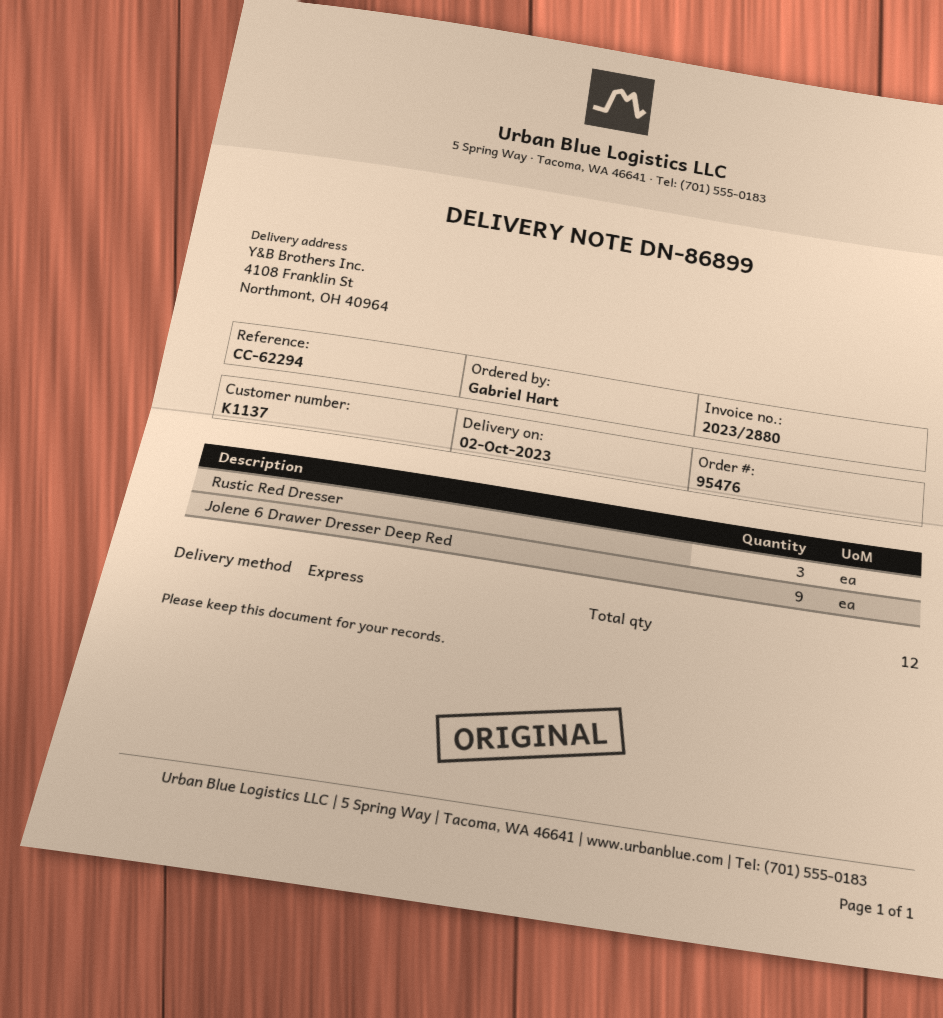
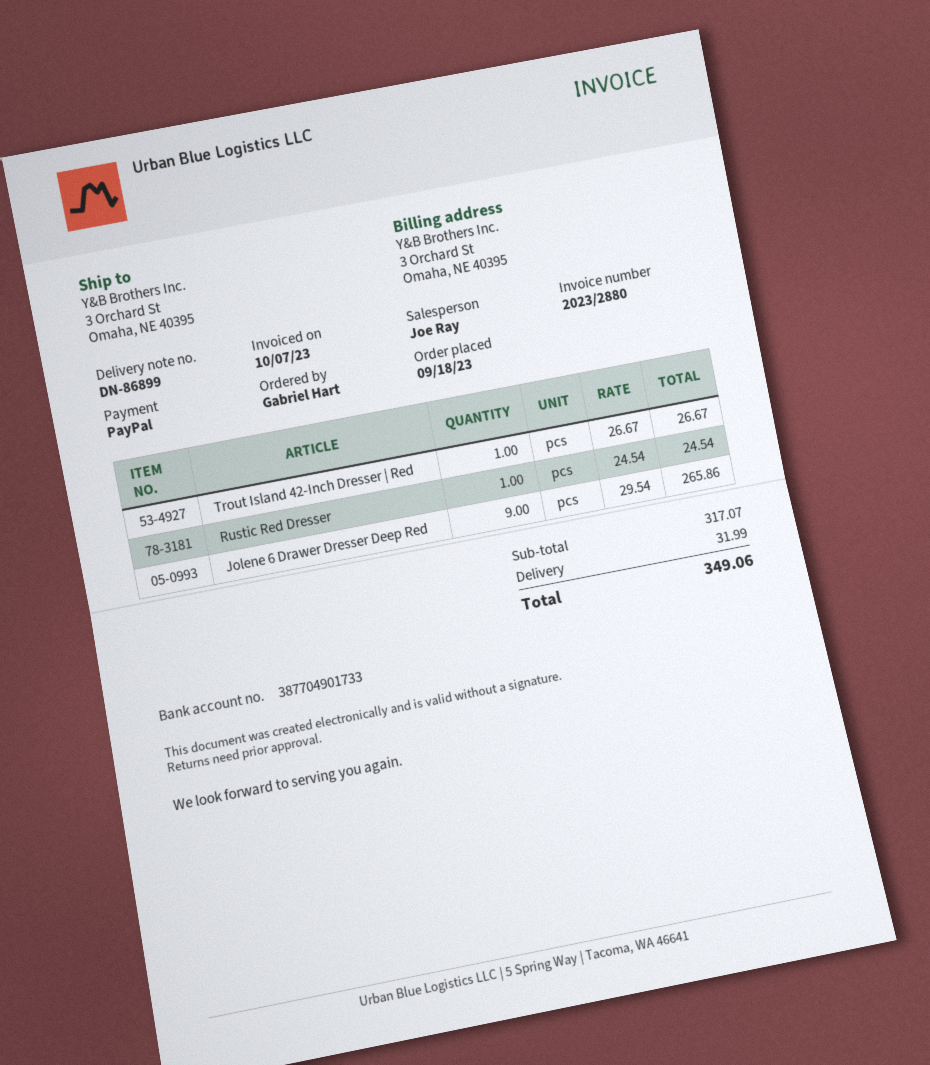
ship to: 4108 Franklin St, Northmont, OH 40964 -> 3 Orchard St, Omaha, NE 40395
Rustic Red Dresser: 3 -> 1
Trout Island 42-Inch Dresser | Red: none -> 1

